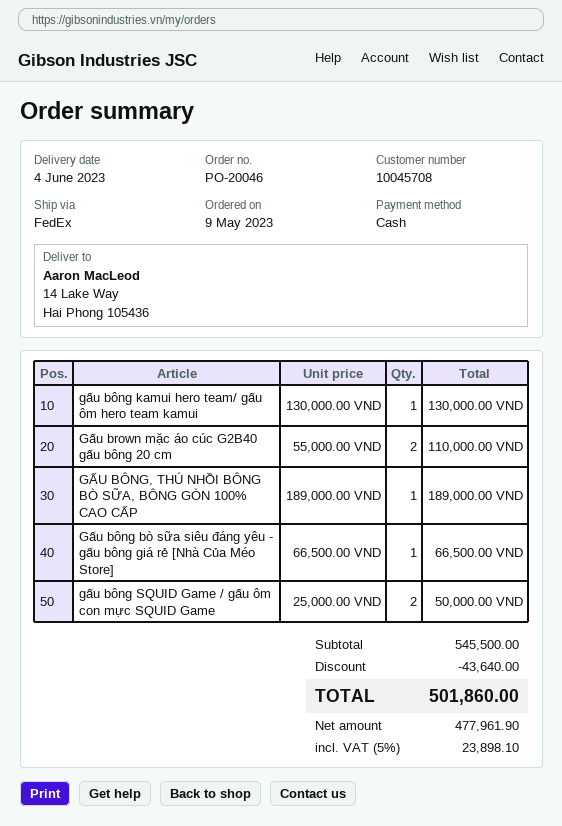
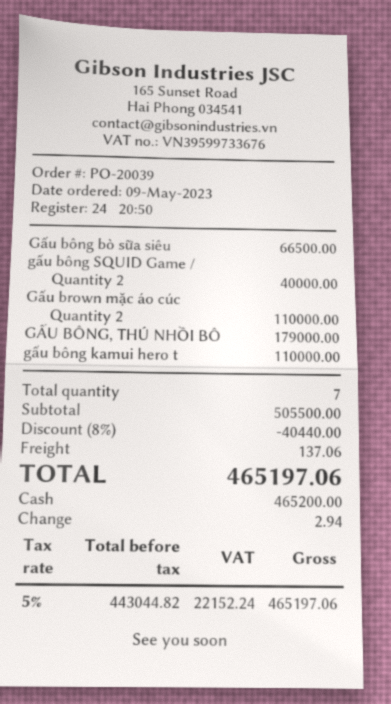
order number: PO-20046 -> PO-20039
gấu bông kamui hero team/ gấu ôm hero team kamui: 1 for 130000.00 -> 1 for 110000.00
GẤU BÔNG, THÚ NHỒI BÔNG BÒ SỮA, BÔNG GÒN 100% CAO CẤP: 1 for 189000.00 -> 1 for 179000.00
gấu bông SQUID Game / gấu ôm con mực SQUID Game: 2 for 50000.00 -> 2 for 40000.00
subtotal: 545500.00 -> 505500.00
discount: 43640.00 -> 40440.00
shipping: none -> 137.06
net: 477961.90 -> 443044.82
tax: 5% = 23898.10 -> 5% = 22152.24
total: 501860.00 -> 465197.06

